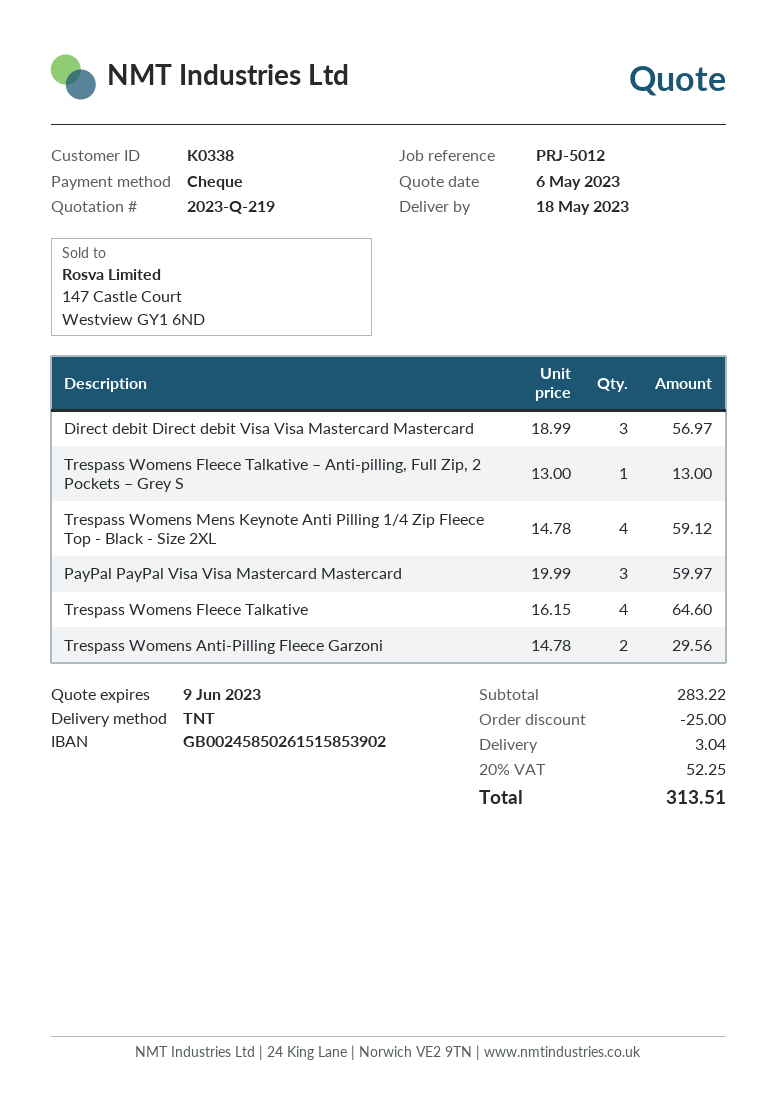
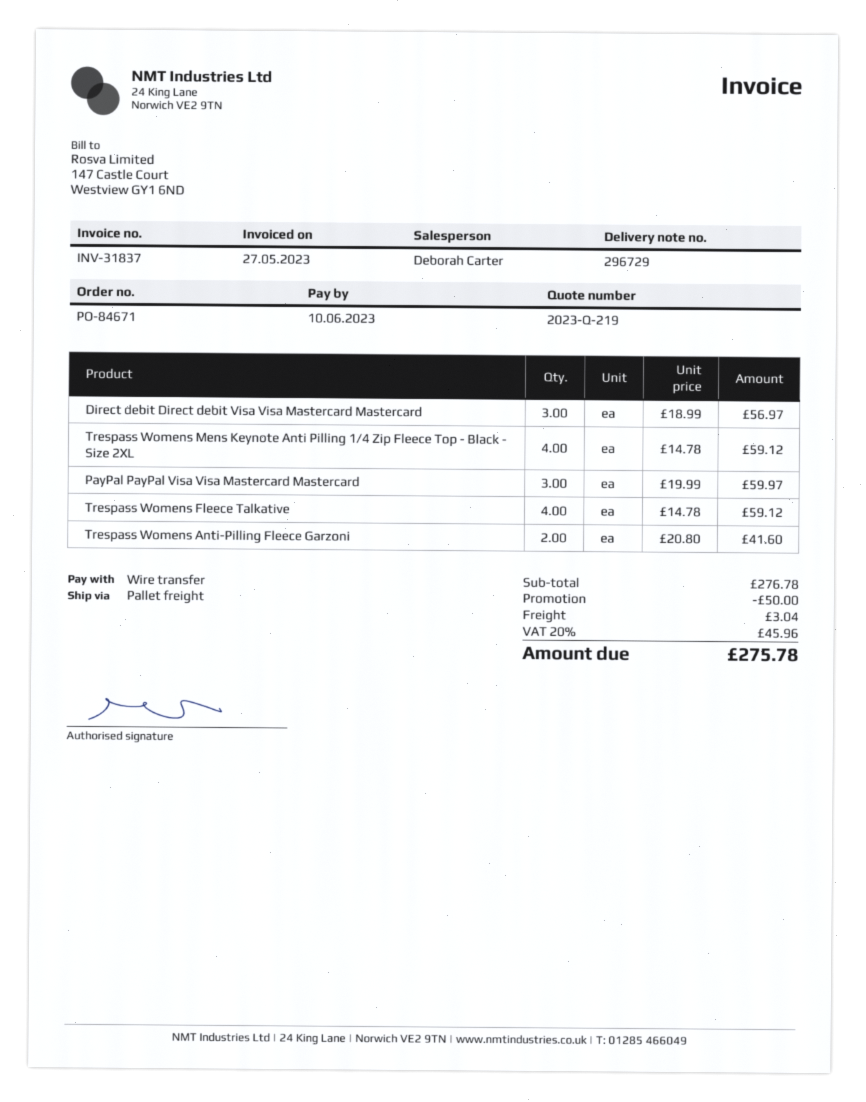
payment method: cheque -> bank transfer
shipping method: TNT -> pallet freight
Trespass Womens Fleece Talkative – Anti-pilling, Full Zip, 2 Pockets – Grey S: 1 x 13.00 = 13.00 -> none
Trespass Womens Fleece Talkative: 4 x 16.15 = 64.60 -> 4 x 14.78 = 59.12
Trespass Womens Anti-Pilling Fleece Garzoni: 2 x 14.78 = 29.56 -> 2 x 20.80 = 41.60
subtotal: 283.22 -> 276.78
discount: 25.00 -> 50.00
tax: 20% = 52.25 -> 20% = 45.96
total: 313.51 -> 275.78

